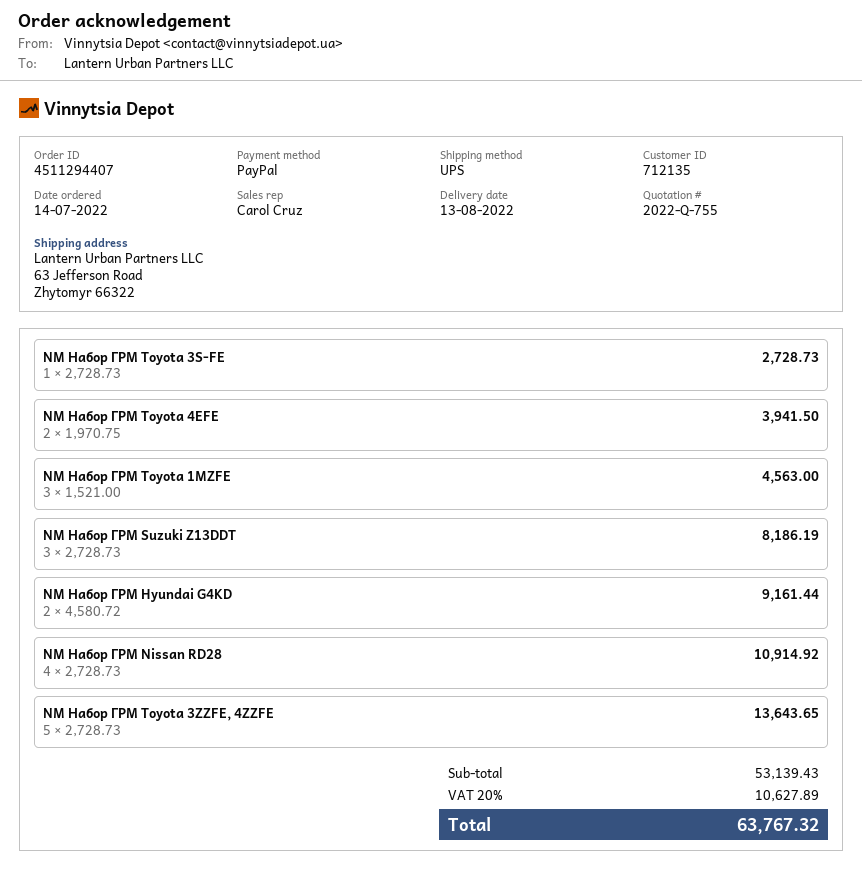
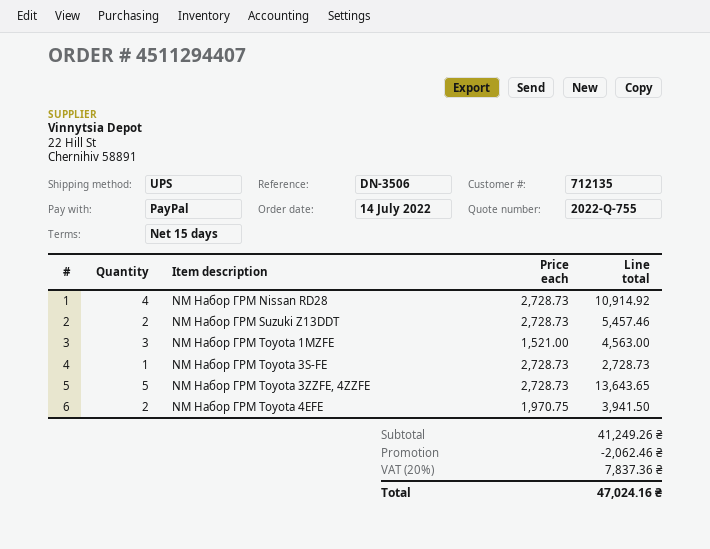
NM Набор ГРМ Suzuki Z13DDT: 3 x 2728.73 = 8186.19 -> 2 x 2728.73 = 5457.46
NM Набор ГРМ Hyundai G4KD: 2 x 4580.72 = 9161.44 -> none
subtotal: 53139.43 -> 41249.26
discount: none -> 2062.46
tax: 20% = 10627.89 -> 20% = 7837.36
total: 63767.32 -> 47024.16

